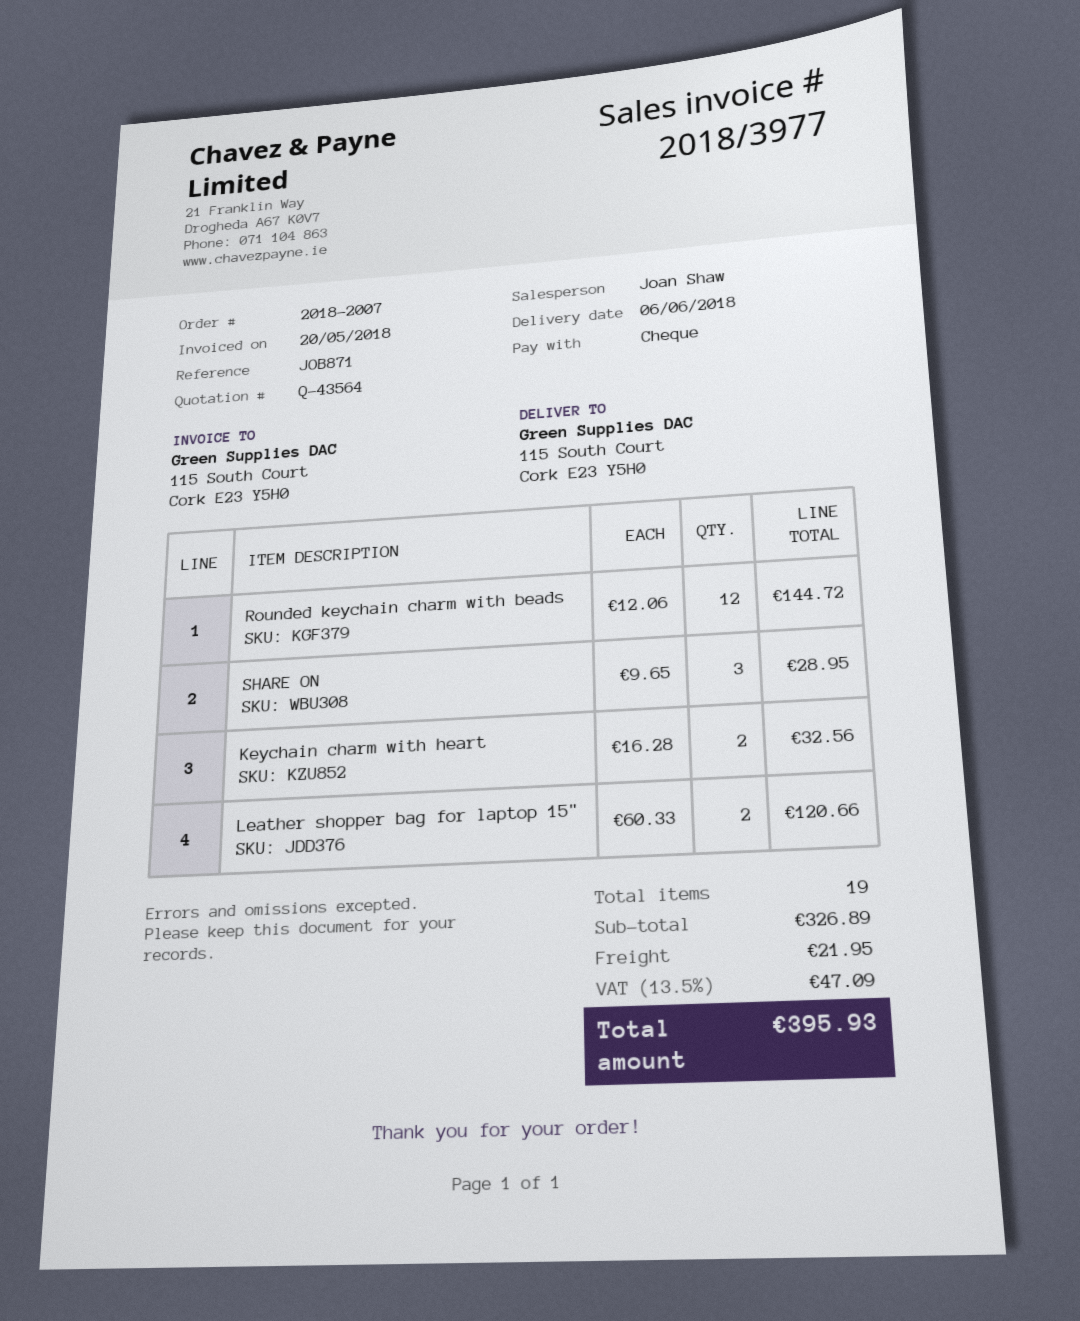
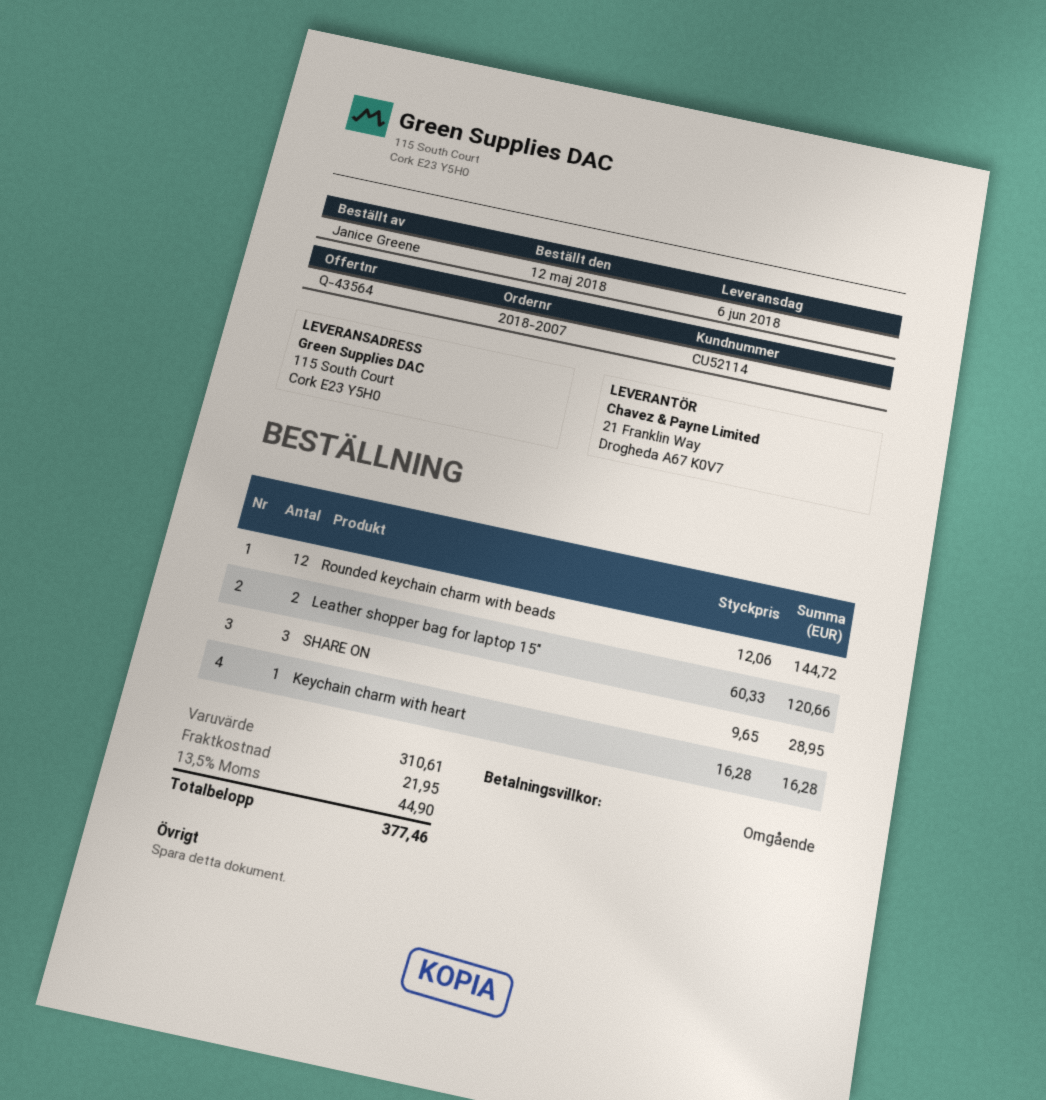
Keychain charm with heart: 2 x 16.28 = 32.56 -> 1 x 16.28 = 16.28
subtotal: 326.89 -> 310.61
tax: 13.5% = 47.09 -> 13.5% = 44.90
total: 395.93 -> 377.46

